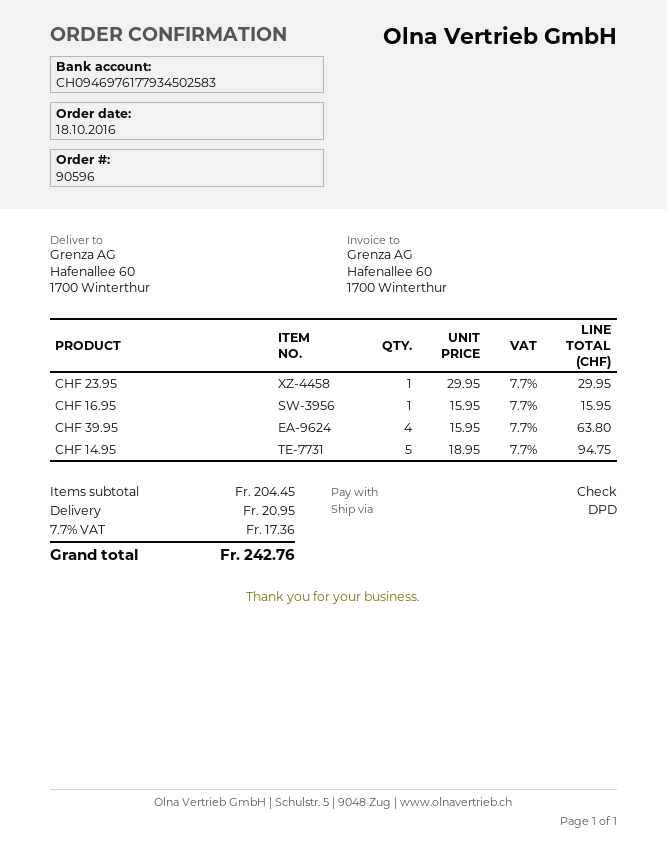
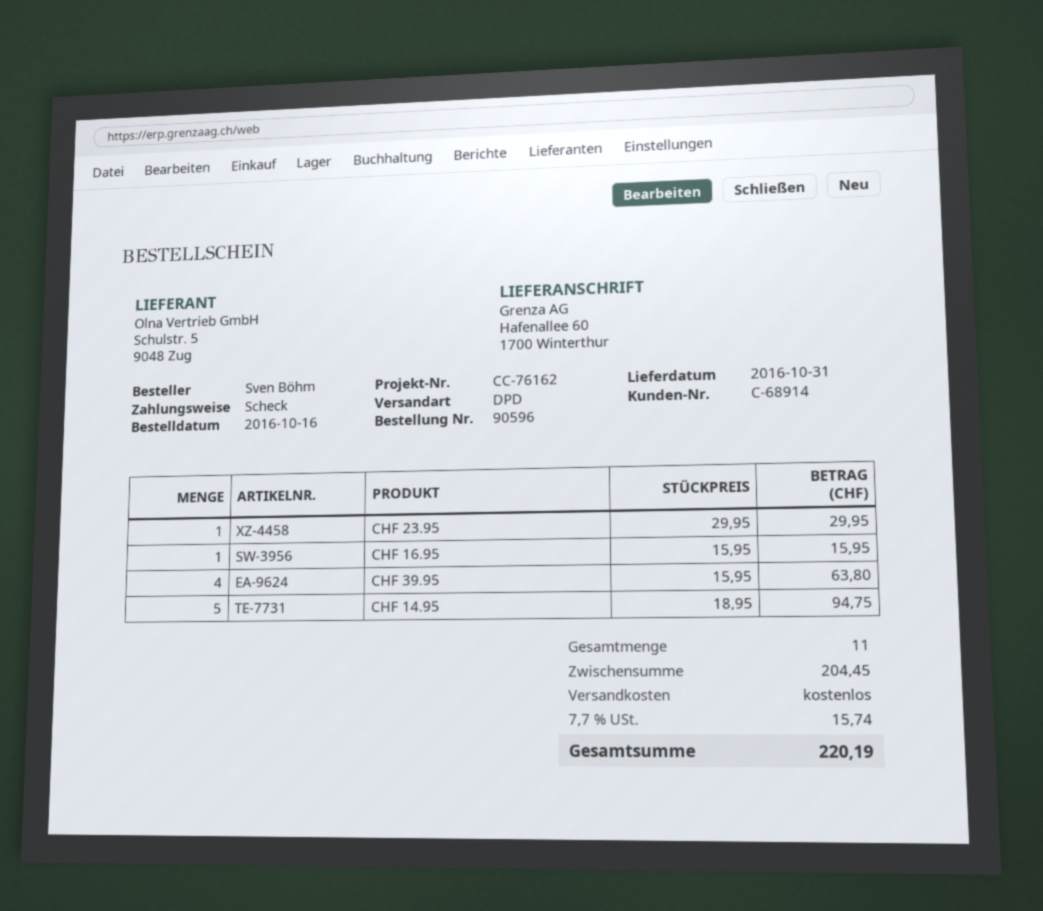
order date: 2016-10-18 -> 2016-10-16
shipping: 20.95 -> 0.00
tax: 7.7% = 17.36 -> 7.7% = 15.74
total: 242.76 -> 220.19

